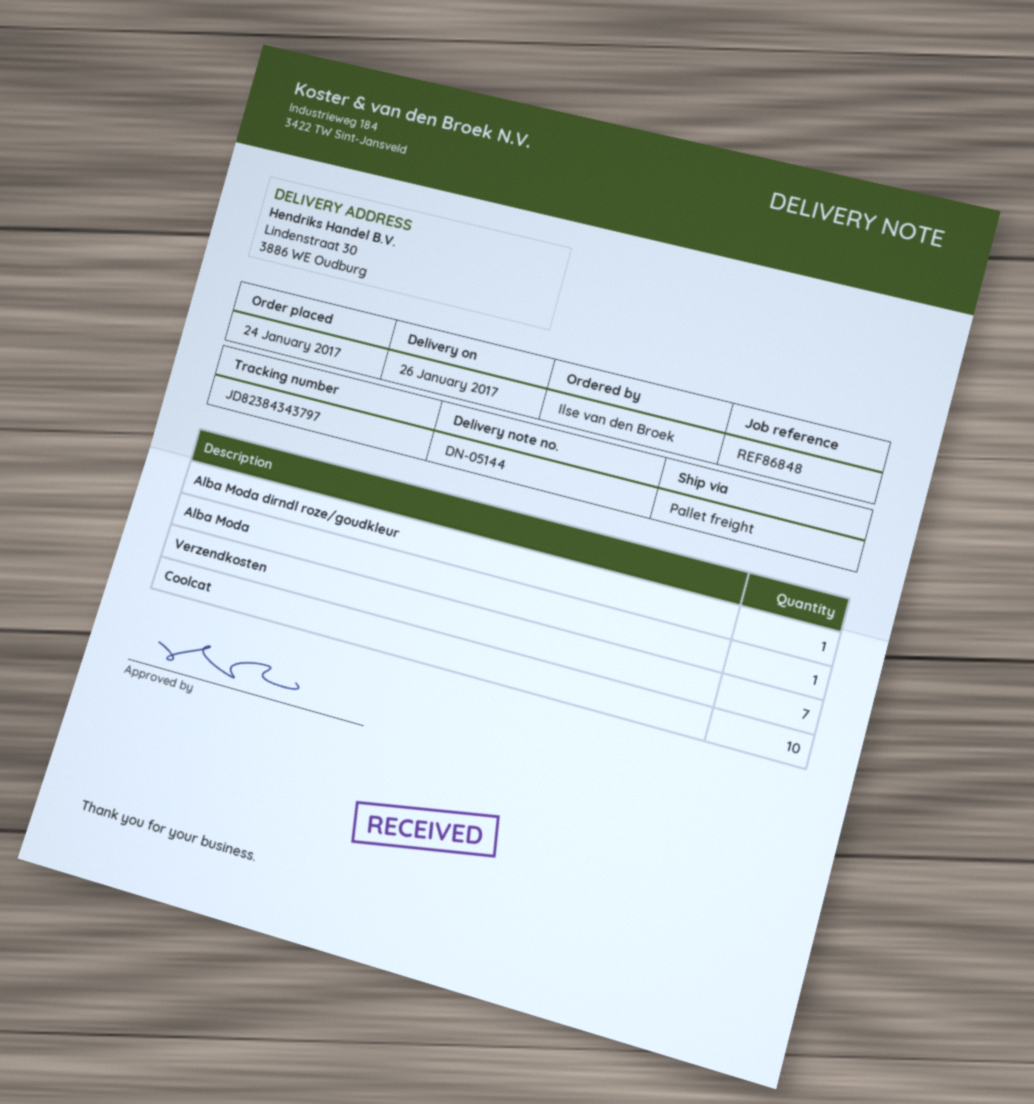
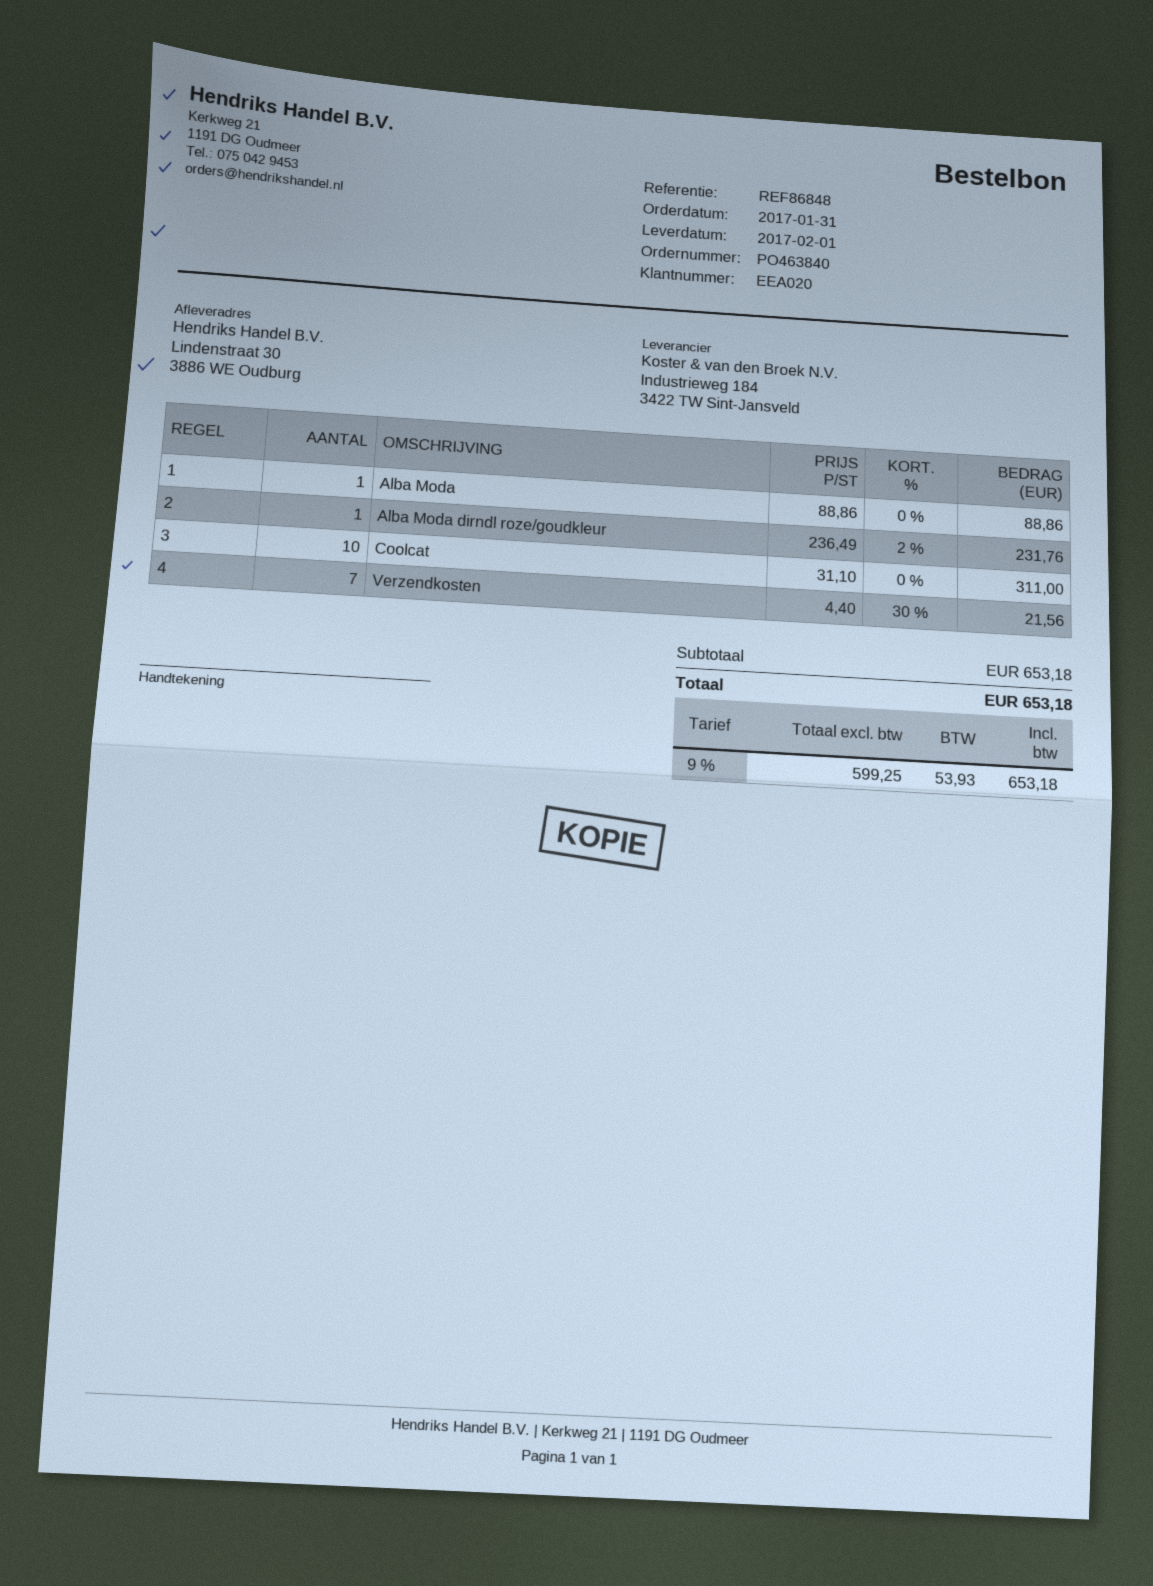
order date: 2017-01-24 -> 2017-01-31
delivery date: 2017-01-26 -> 2017-02-01

